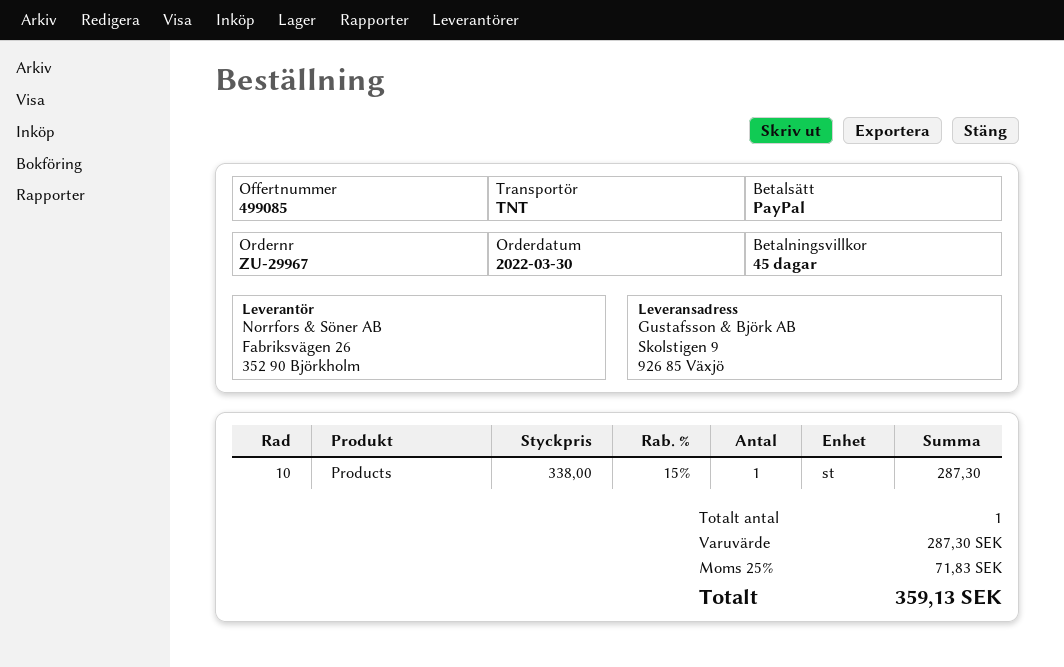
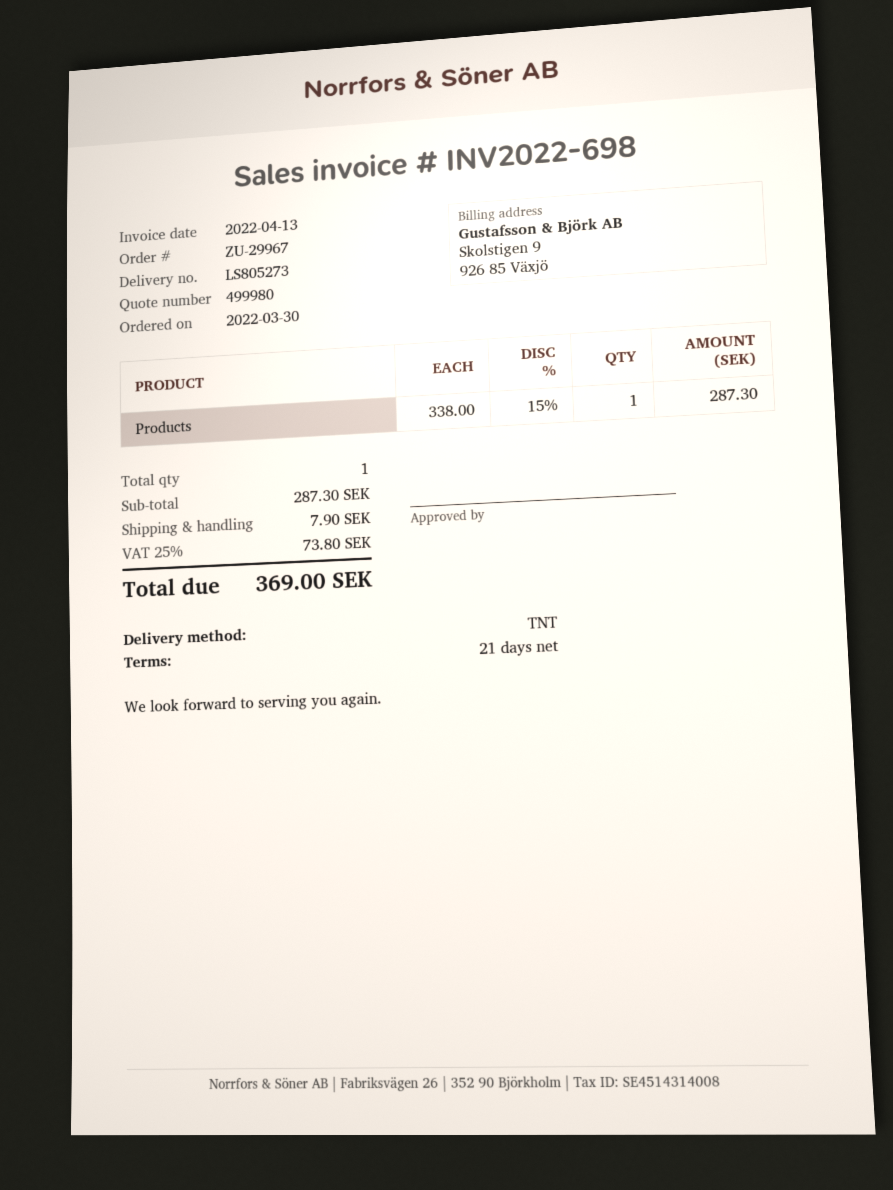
quote number: 499085 -> 499980
payment terms: 45 days -> 21 days
shipping: none -> 7.90
tax: 25% = 71.83 -> 25% = 73.80
total: 359.13 -> 369.00

